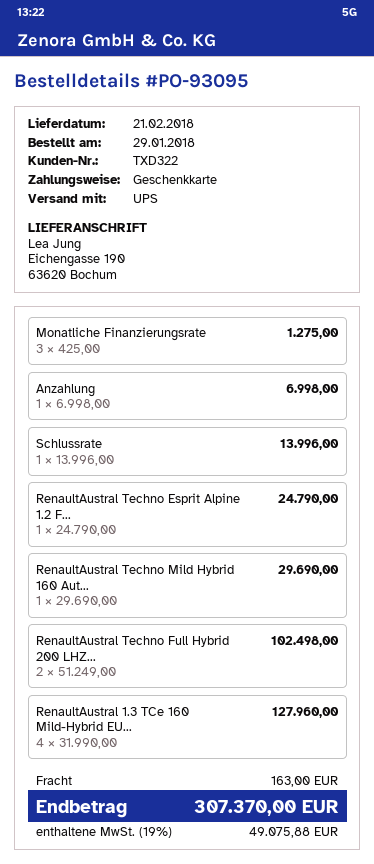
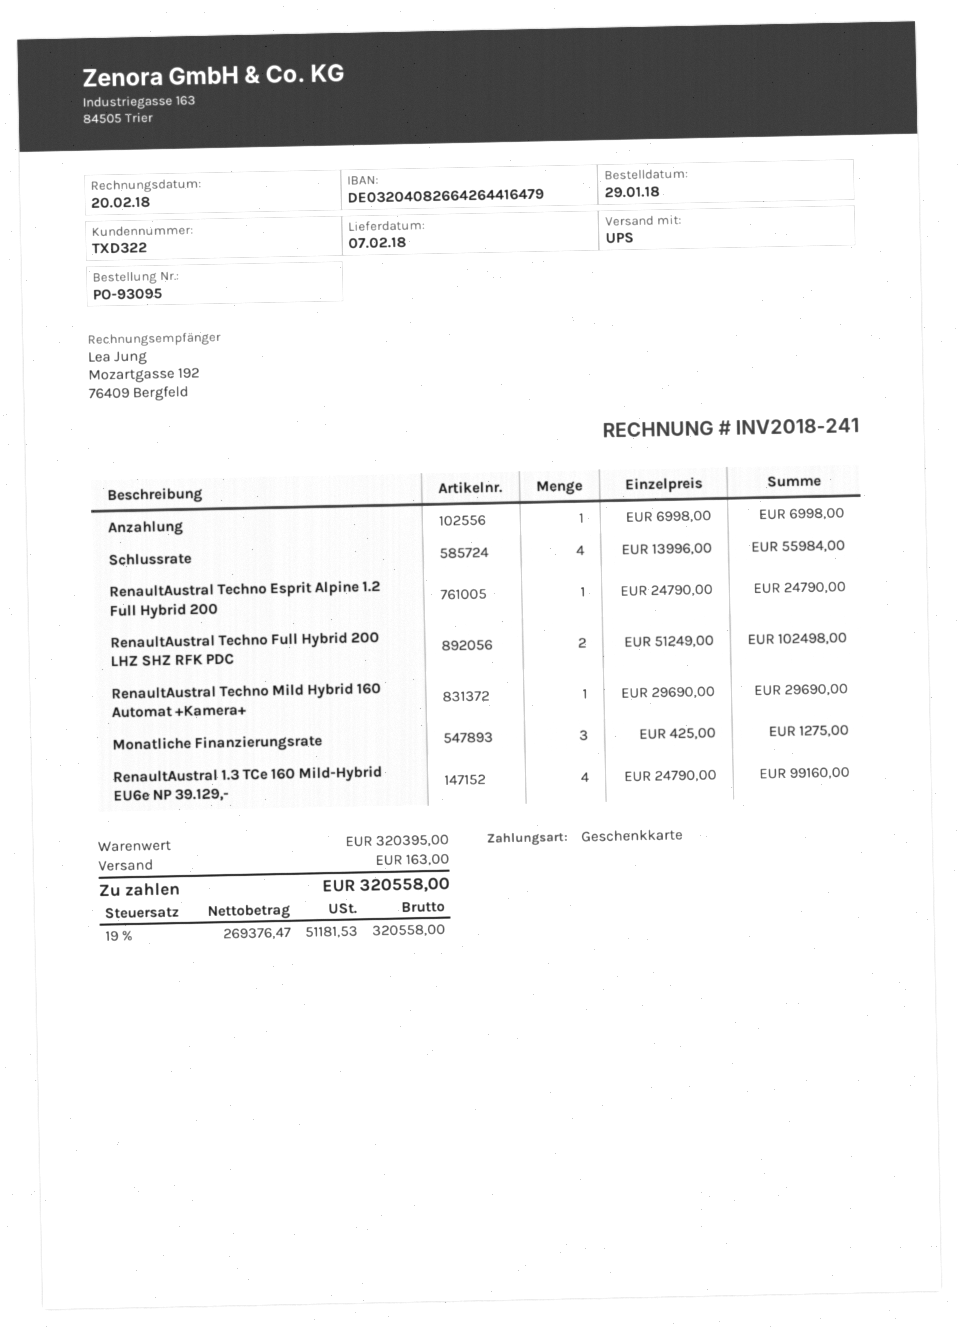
delivery date: 2018-02-21 -> 2018-02-07
Schlussrate: 1 x 13996.00 = 13996.00 -> 4 x 13996.00 = 55984.00
RenaultAustral 1.3 TCe 160 Mild-Hybrid EU...: 4 x 31990.00 = 127960.00 -> 4 x 24790.00 = 99160.00
tax: 19% = 49075.88 -> 19% = 51181.53
total: 307370.00 -> 320558.00

